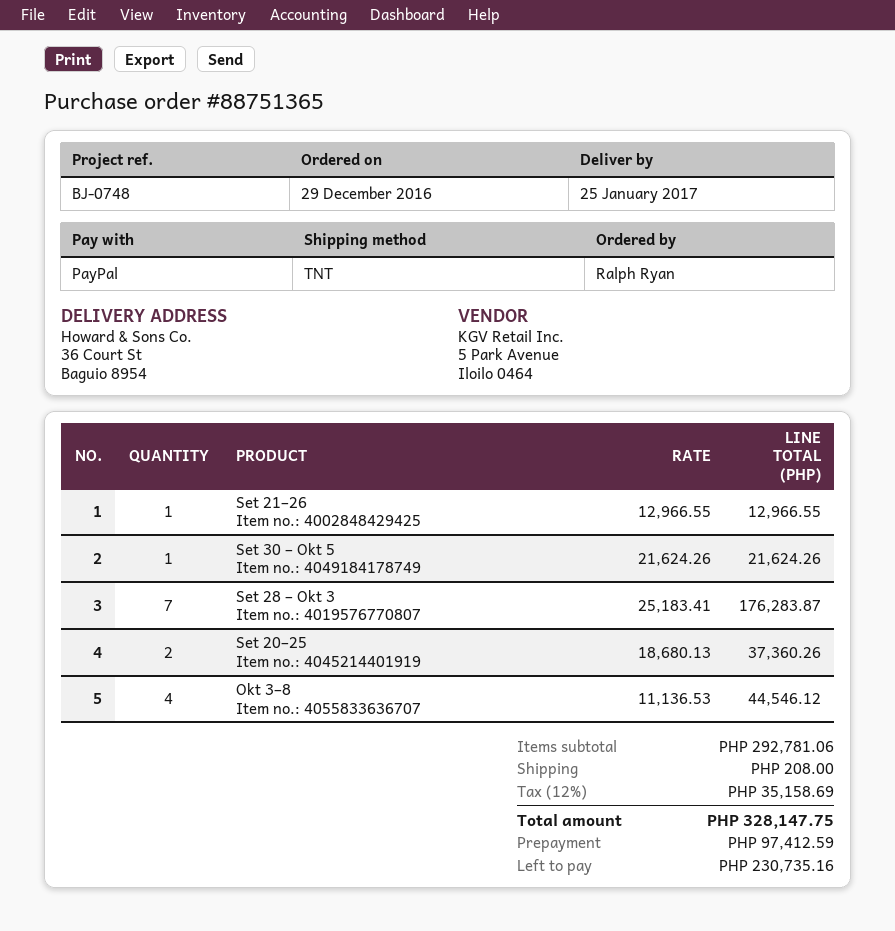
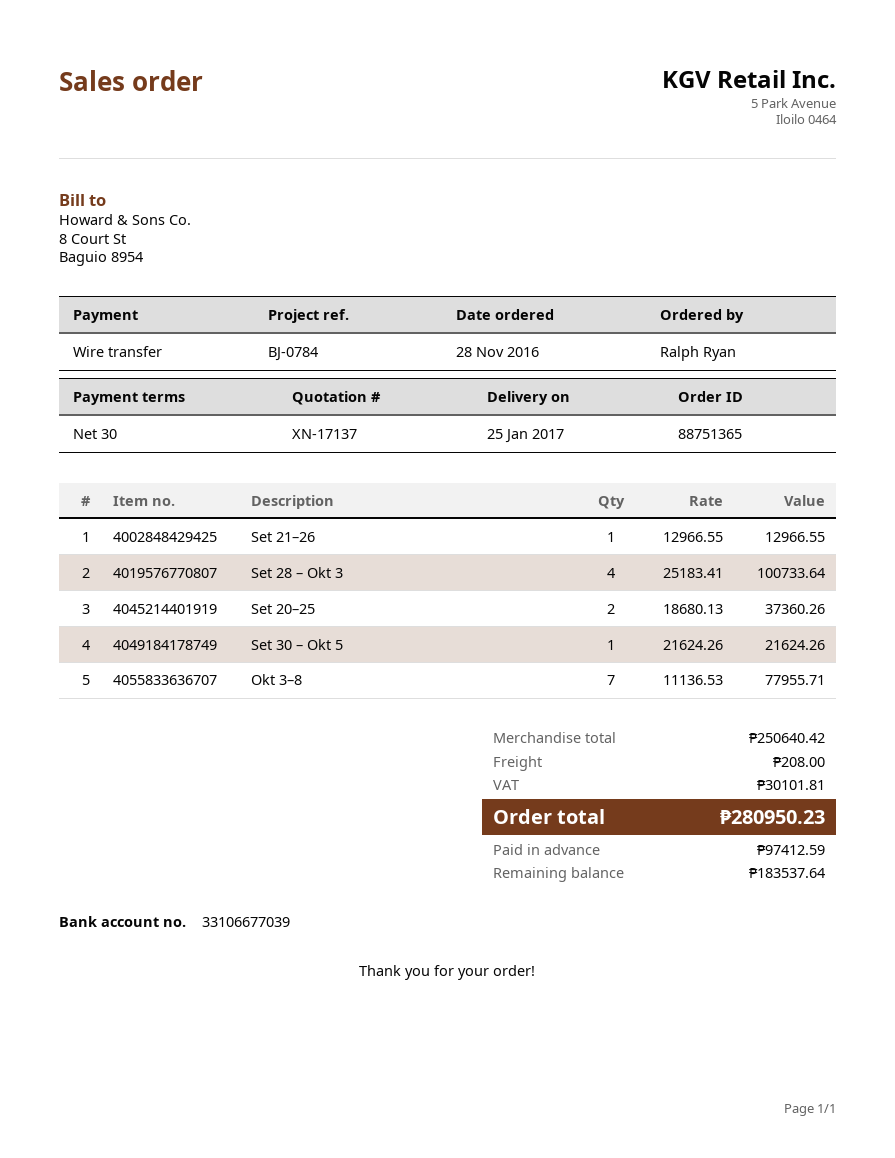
order date: 2016-12-29 -> 2016-11-28
reference: BJ-0748 -> BJ-0784
payment method: PayPal -> bank transfer
Set 28 – Okt 3: 7 x 25183.41 = 176283.87 -> 4 x 25183.41 = 100733.64
Okt 3–8: 4 x 11136.53 = 44546.12 -> 7 x 11136.53 = 77955.71
subtotal: 292781.06 -> 250640.42
tax: 35158.69 -> 30101.81
total: 328147.75 -> 280950.23
balance: 230735.16 -> 183537.64

